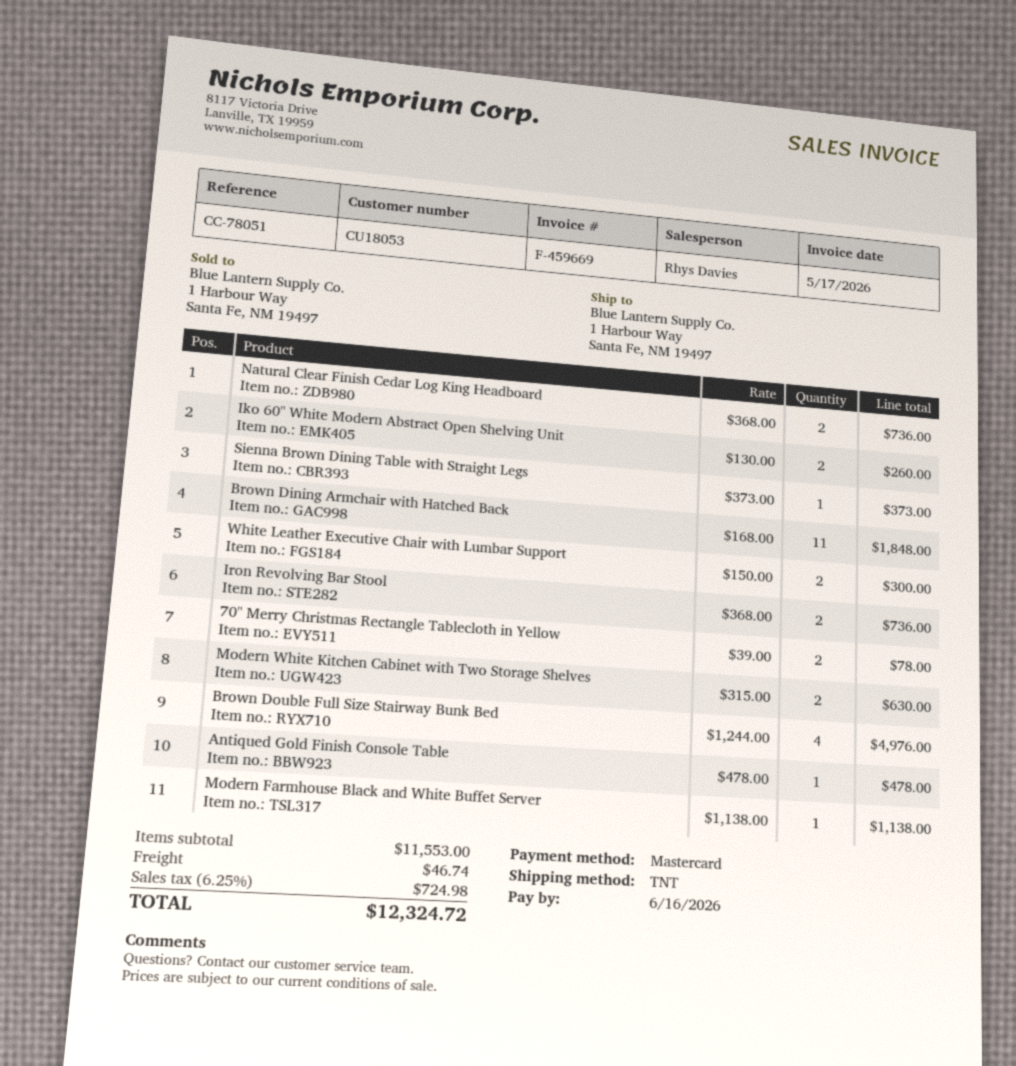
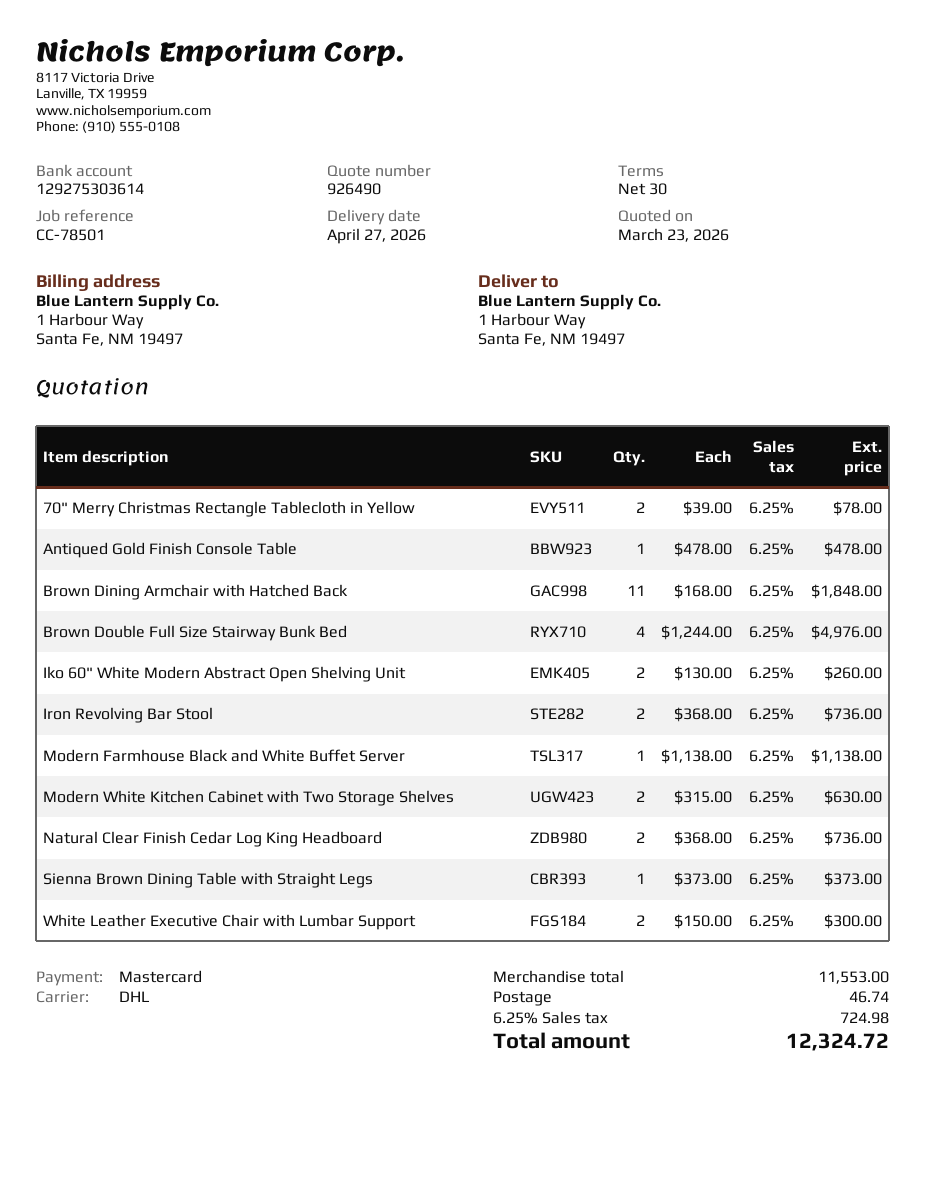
reference: CC-78051 -> CC-78501
shipping method: TNT -> DHL

